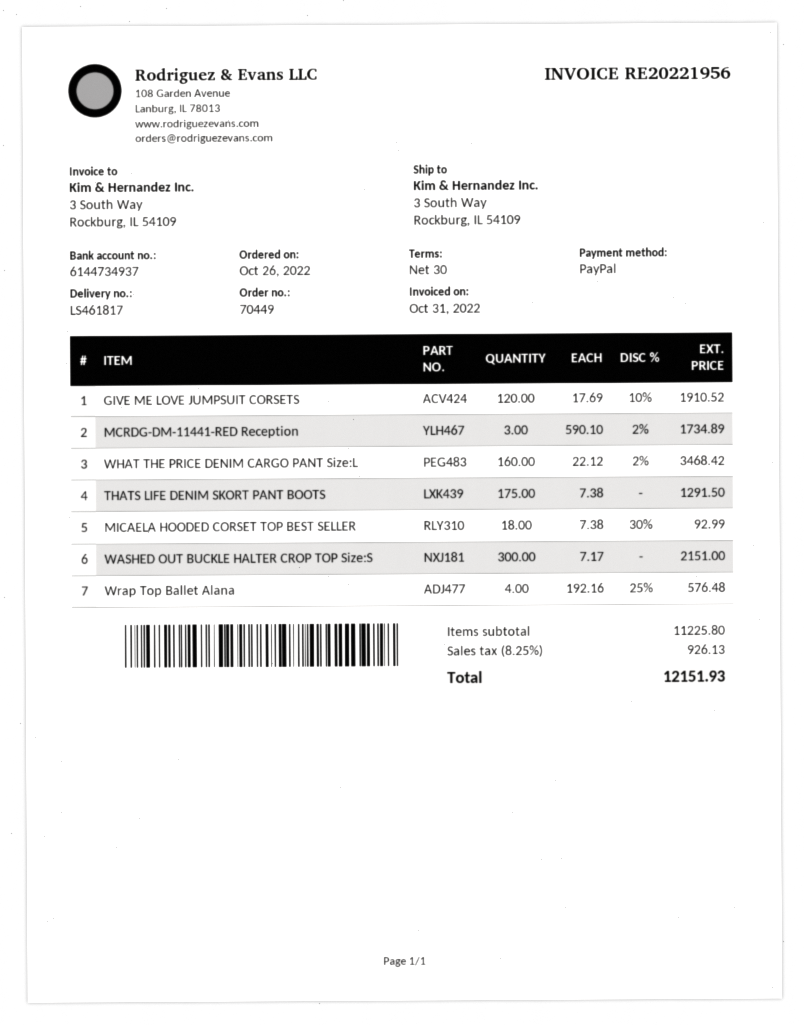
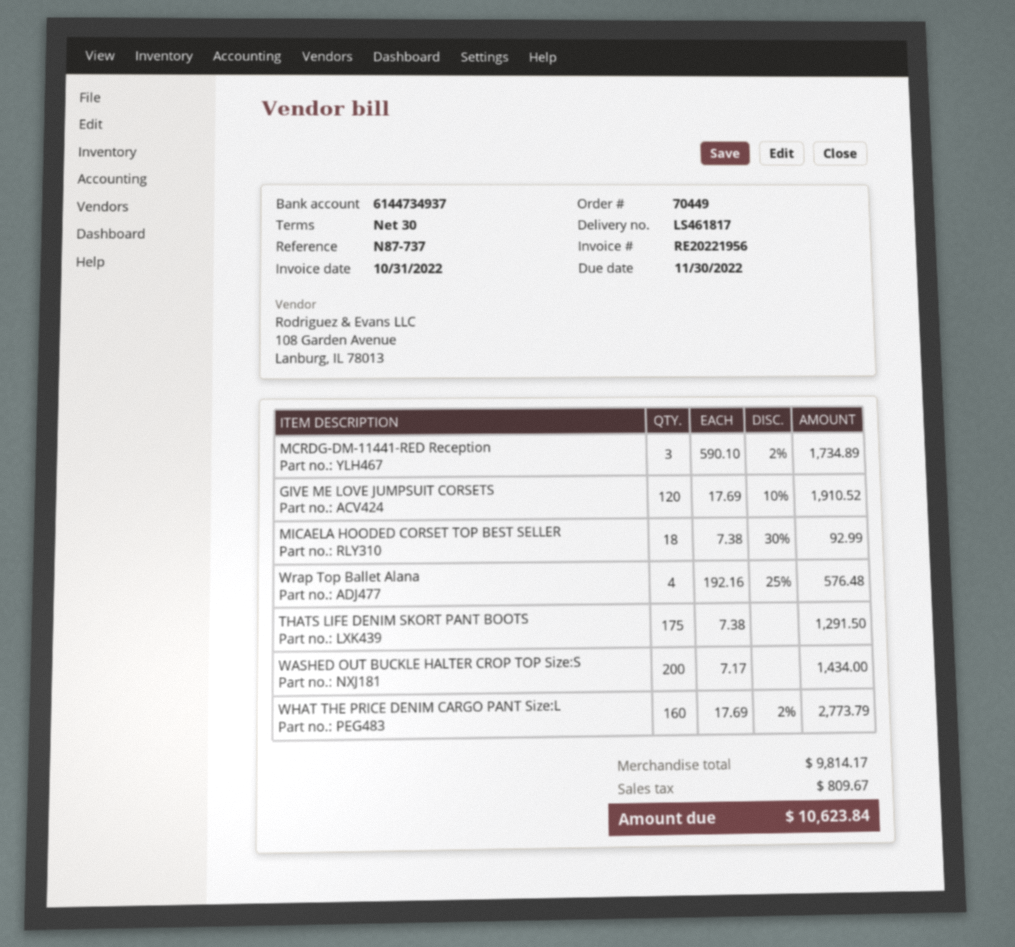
WHAT THE PRICE DENIM CARGO PANT Size:L: 160 x 22.12 - 2% = 3468.42 -> 160 x 17.69 - 2% = 2773.79
WASHED OUT BUCKLE HALTER CROP TOP Size:S: 300 x 7.17 = 2151.00 -> 200 x 7.17 = 1434.00
subtotal: 11225.80 -> 9814.17
tax: 926.13 -> 809.67
total: 12151.93 -> 10623.84

